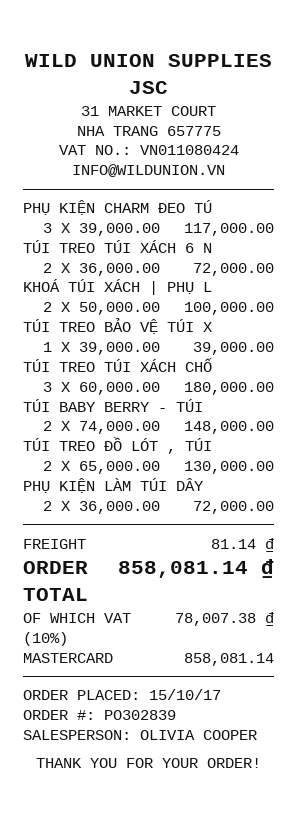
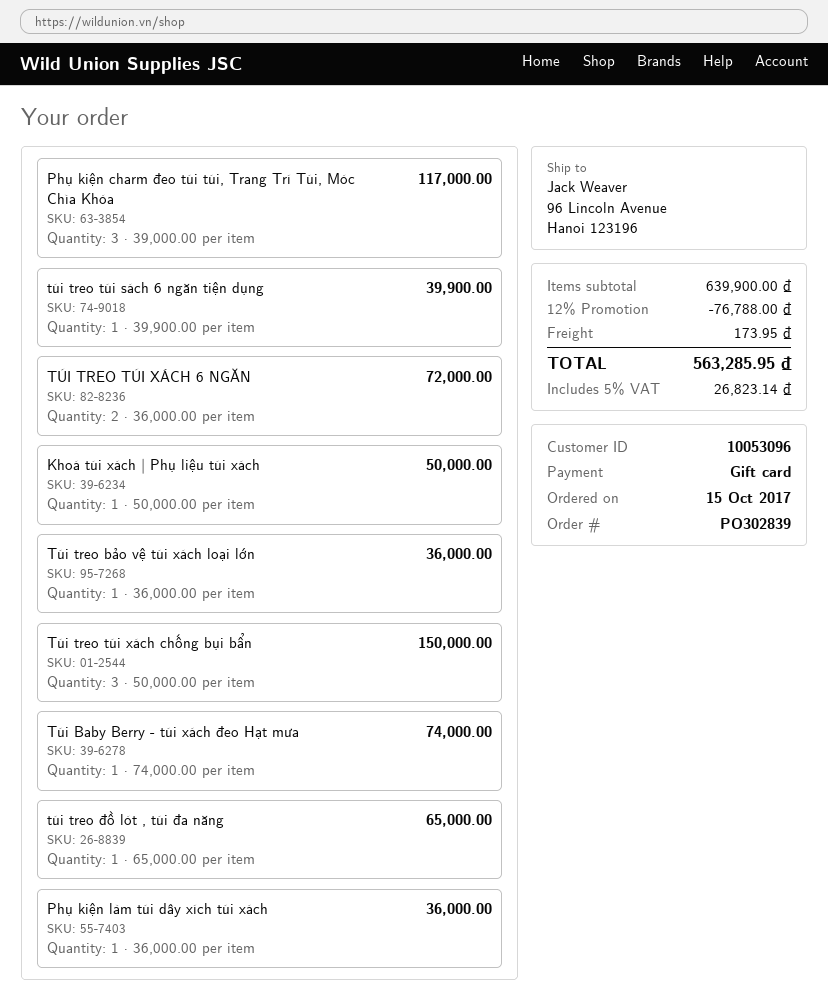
payment method: Mastercard -> gift card
KHOÁ TÚI XÁCH | PHỤ L: 2 x 50000.00 = 100000.00 -> 1 x 50000.00 = 50000.00
TÚI TREO BẢO VỆ TÚI X: 1 x 39000.00 = 39000.00 -> 1 x 36000.00 = 36000.00
TÚI TREO TÚI XÁCH CHỐ: 3 x 60000.00 = 180000.00 -> 3 x 50000.00 = 150000.00
TÚI BABY BERRY - TÚI: 2 x 74000.00 = 148000.00 -> 1 x 74000.00 = 74000.00
TÚI TREO ĐỒ LÓT , TÚI: 2 x 65000.00 = 130000.00 -> 1 x 65000.00 = 65000.00
PHỤ KIỆN LÀM TÚI DÂY: 2 x 36000.00 = 72000.00 -> 1 x 36000.00 = 36000.00
túi treo túi sách 6 ngăn tiện dụng: none -> 1 x 39900.00 = 39900.00
discount: none -> 12% = 76788.00
shipping: 81.14 -> 173.95
tax: 10% = 78007.38 -> 5% = 26823.14
total: 858081.14 -> 563285.95

